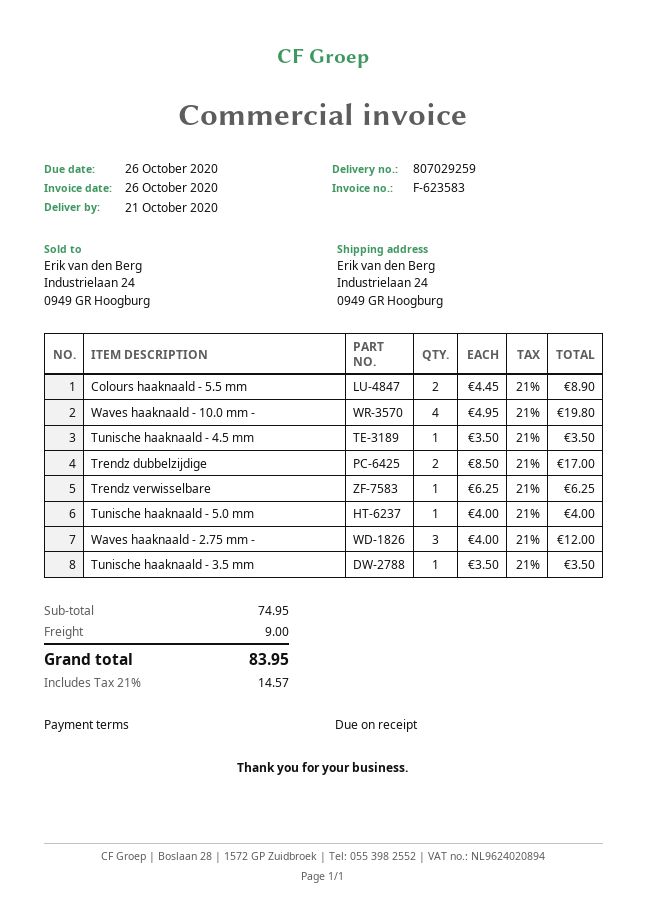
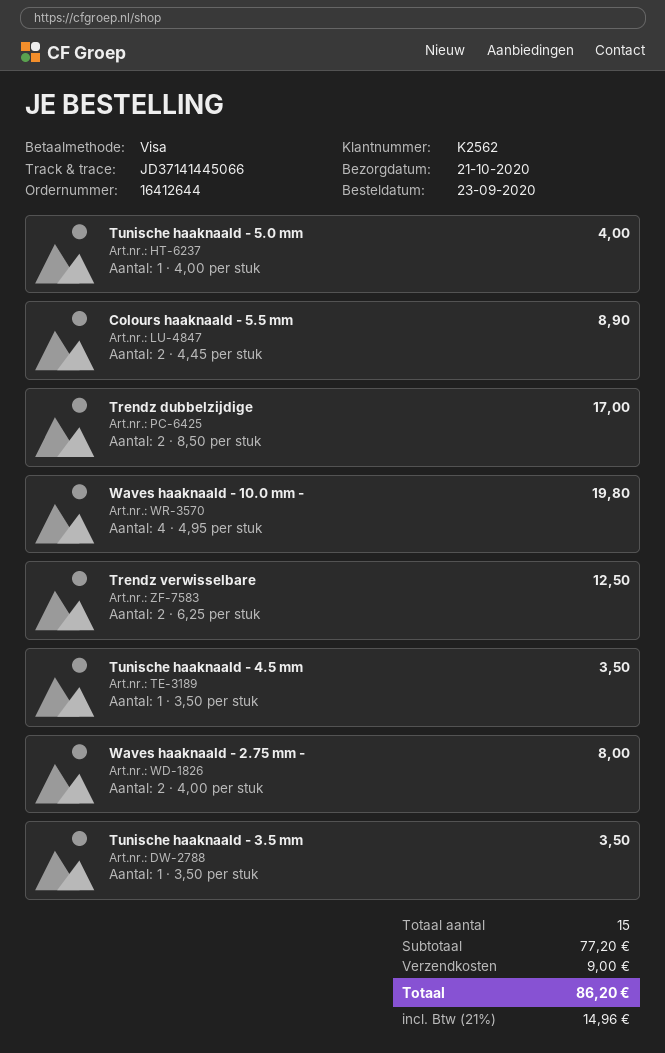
Trendz verwisselbare: 1 x 6.25 = 6.25 -> 2 x 6.25 = 12.50
Waves haaknaald - 2.75 mm -: 3 x 4.00 = 12.00 -> 2 x 4.00 = 8.00
subtotal: 74.95 -> 77.20
tax: 21% = 14.57 -> 21% = 14.96
total: 83.95 -> 86.20

